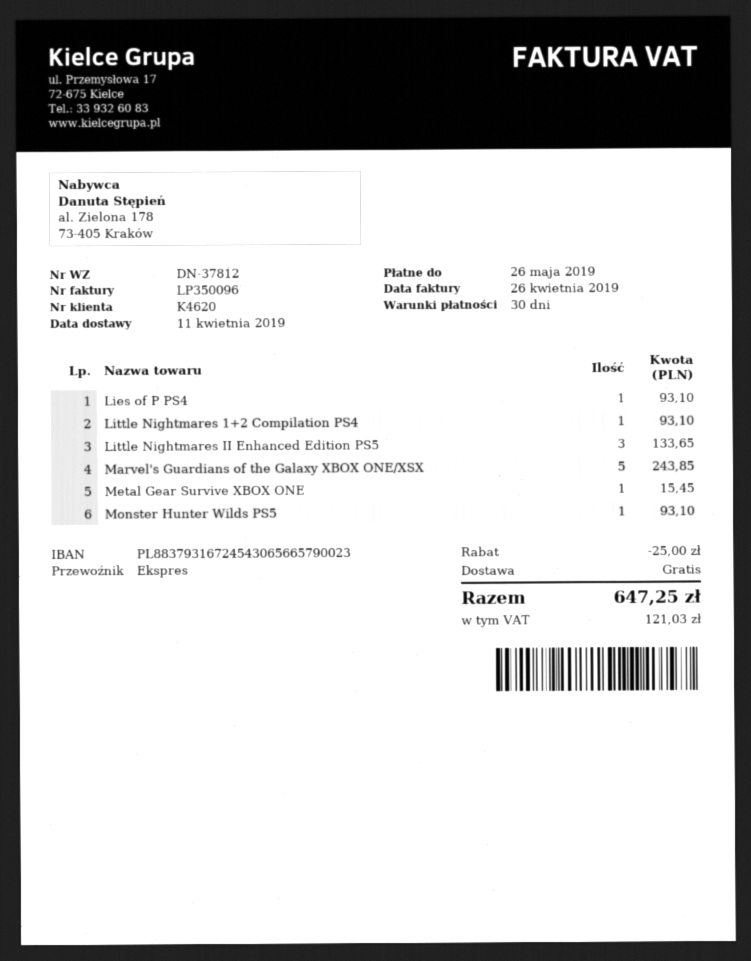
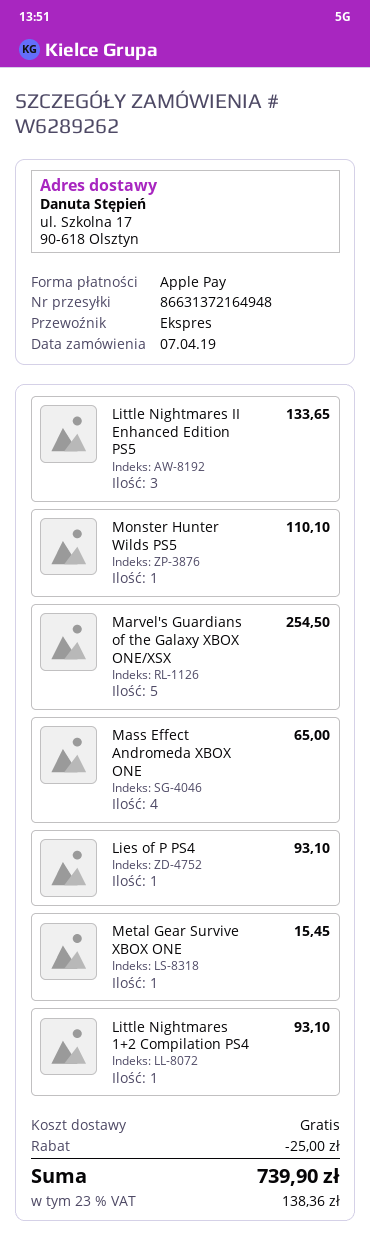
Marvel's Guardians of the Galaxy XBOX ONE/XSX: 5 for 243.85 -> 5 for 254.50
Monster Hunter Wilds PS5: 1 for 93.10 -> 1 for 110.10
Mass Effect Andromeda XBOX ONE: none -> 4 for 65.00
tax: 121.03 -> 138.36
total: 647.25 -> 739.90

